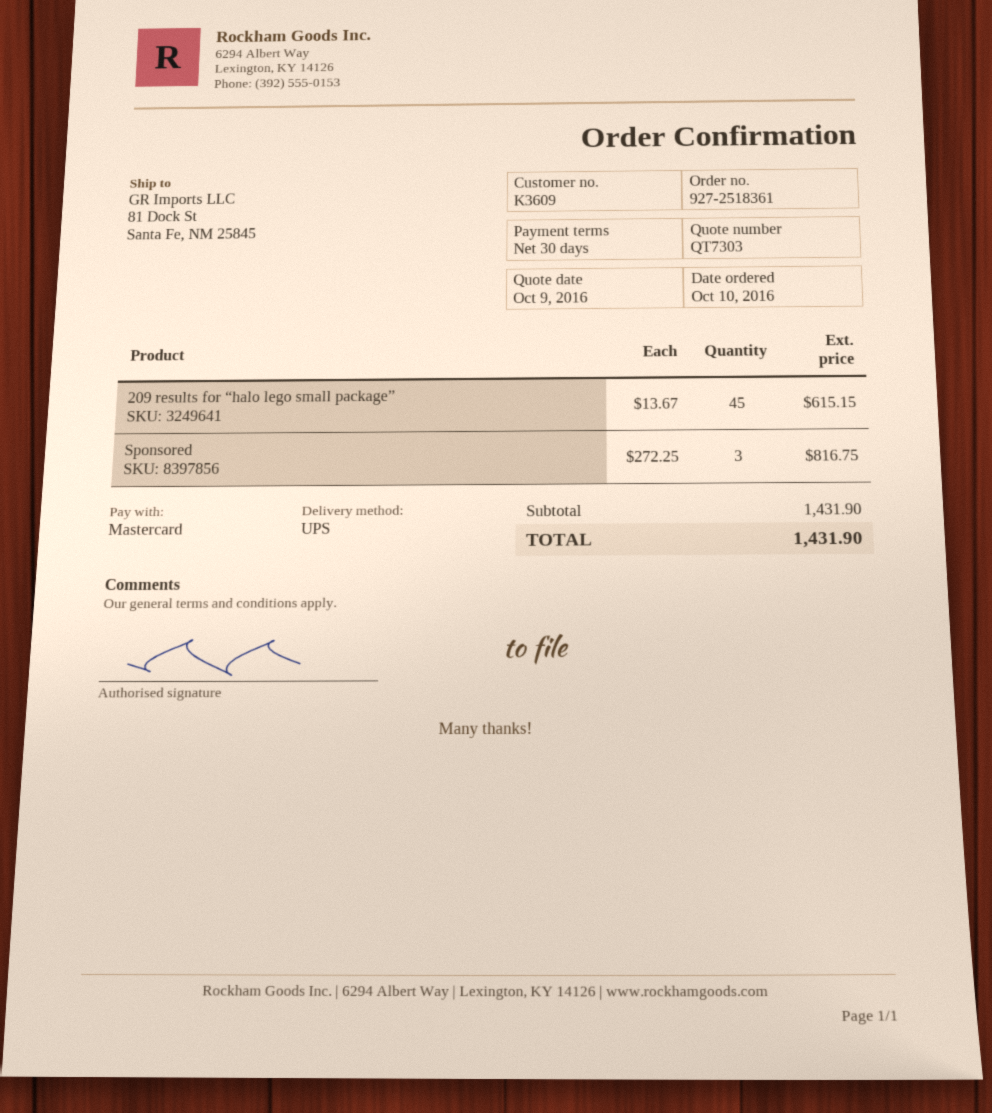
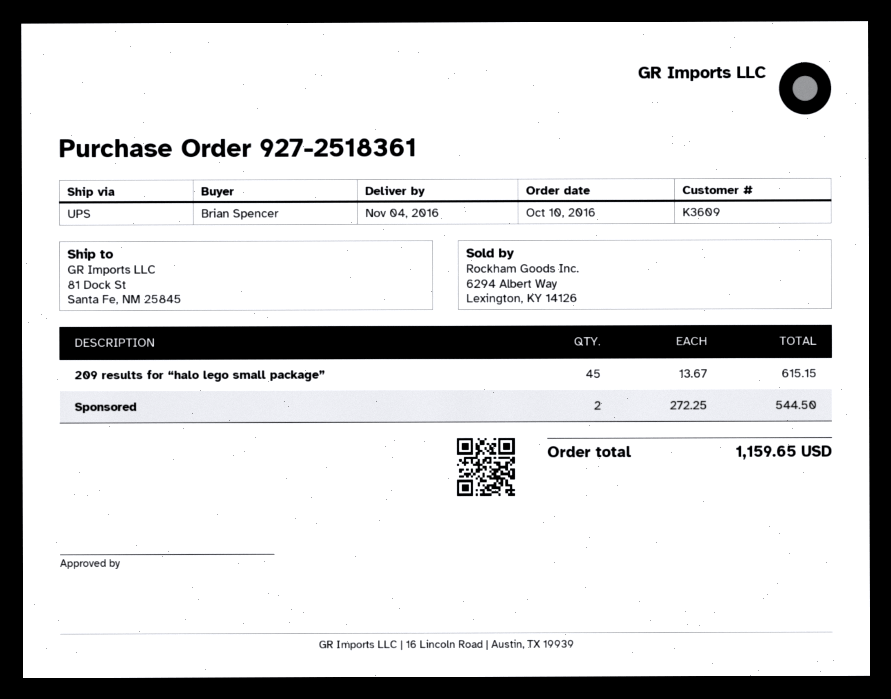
Sponsored: 3 x 272.25 = 816.75 -> 2 x 272.25 = 544.50
total: 1431.90 -> 1159.65

